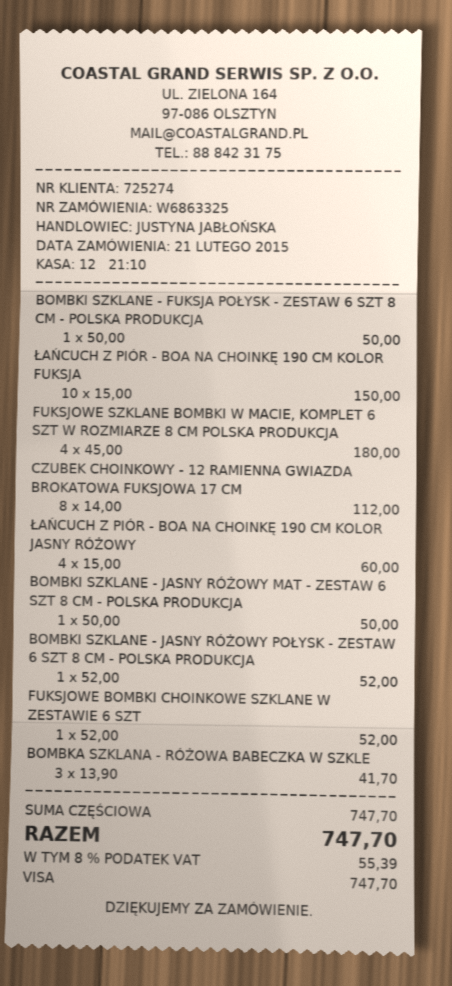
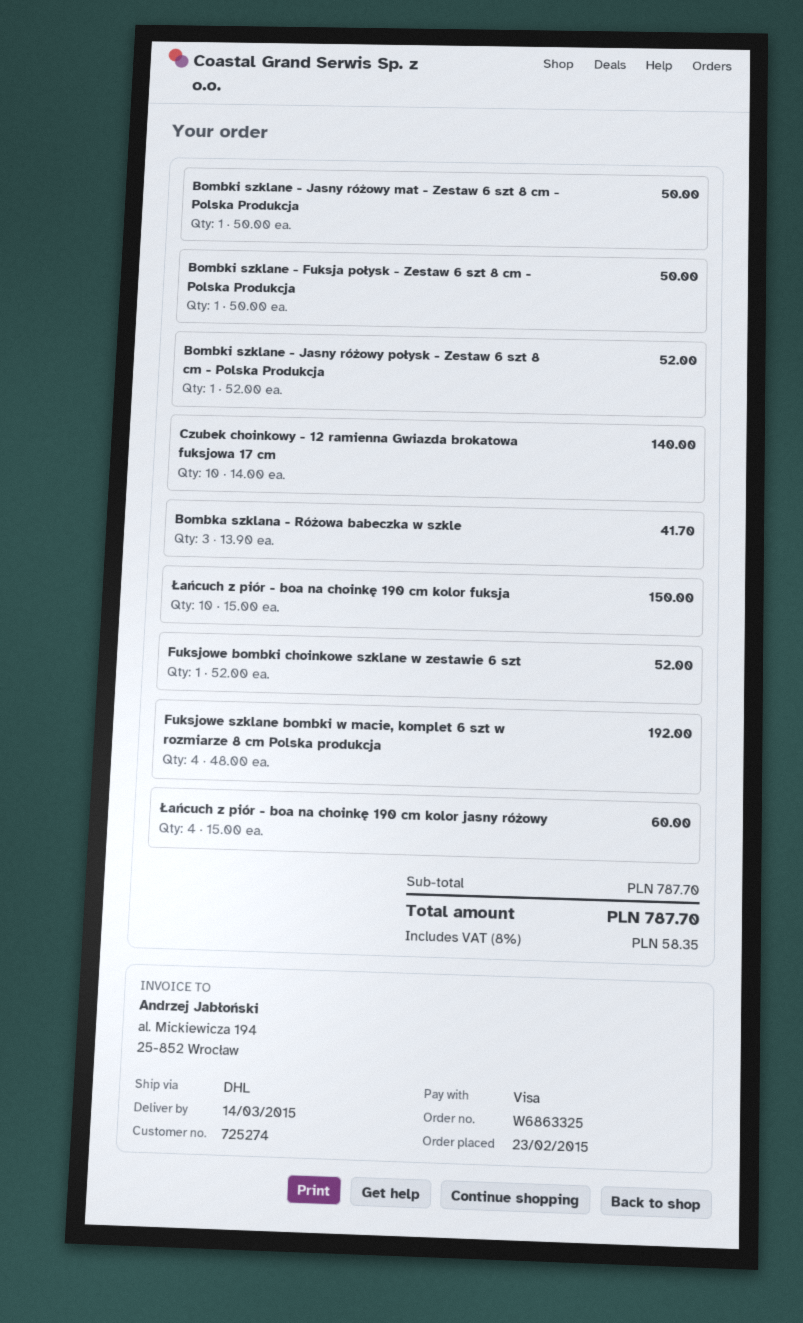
order date: 2015-02-21 -> 2015-02-23
FUKSJOWE SZKLANE BOMBKI W MACIE, KOMPLET 6 SZT W ROZMIARZE 8 CM POLSKA PRODUKCJA: 4 x 45.00 = 180.00 -> 4 x 48.00 = 192.00
CZUBEK CHOINKOWY - 12 RAMIENNA GWIAZDA BROKATOWA FUKSJOWA 17 CM: 8 x 14.00 = 112.00 -> 10 x 14.00 = 140.00
subtotal: 747.70 -> 787.70
tax: 8% = 55.39 -> 8% = 58.35
total: 747.70 -> 787.70

